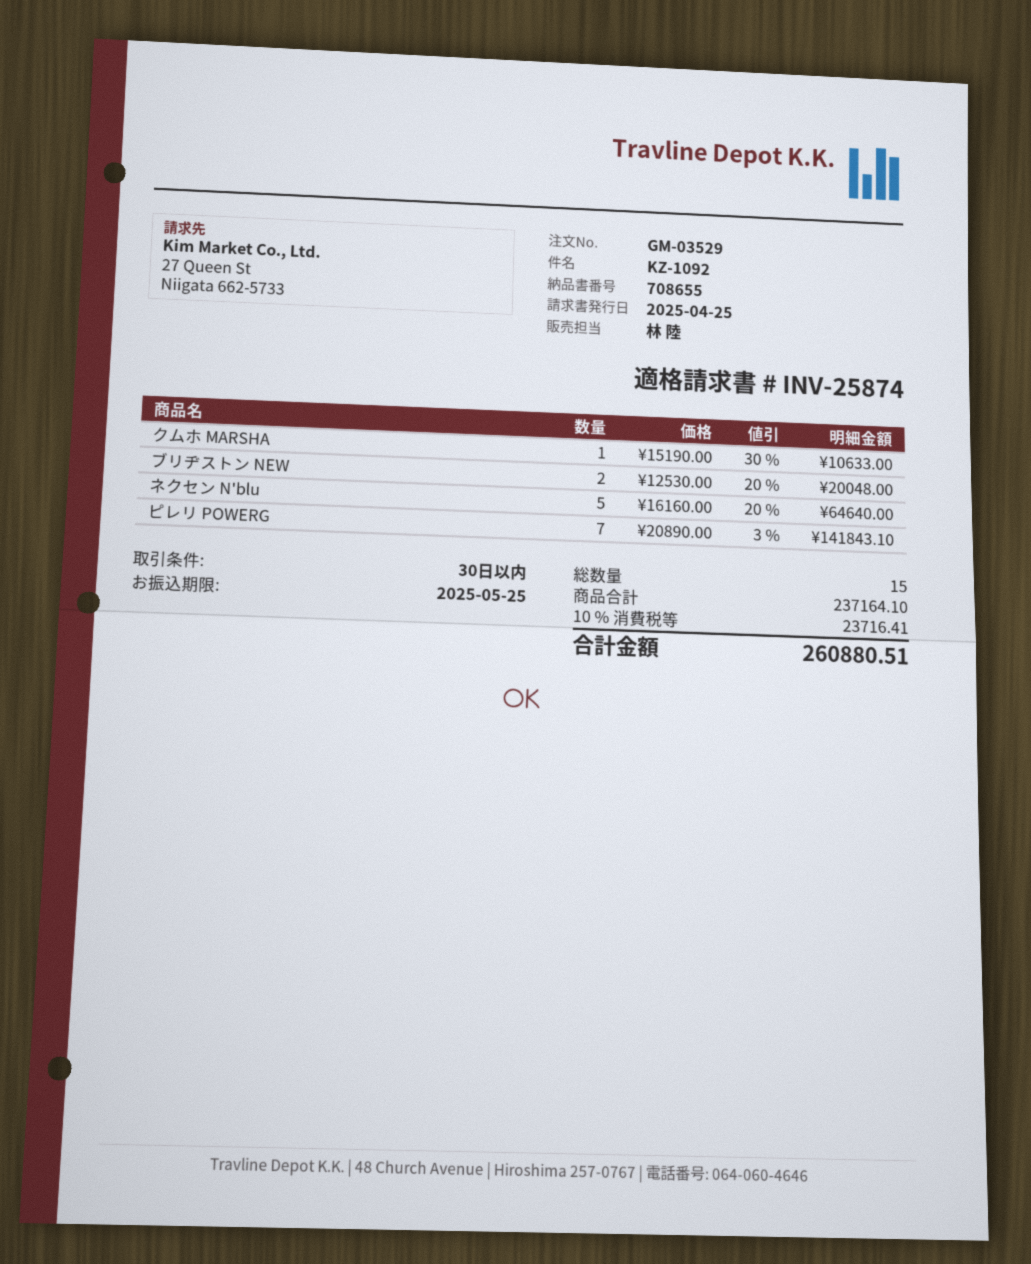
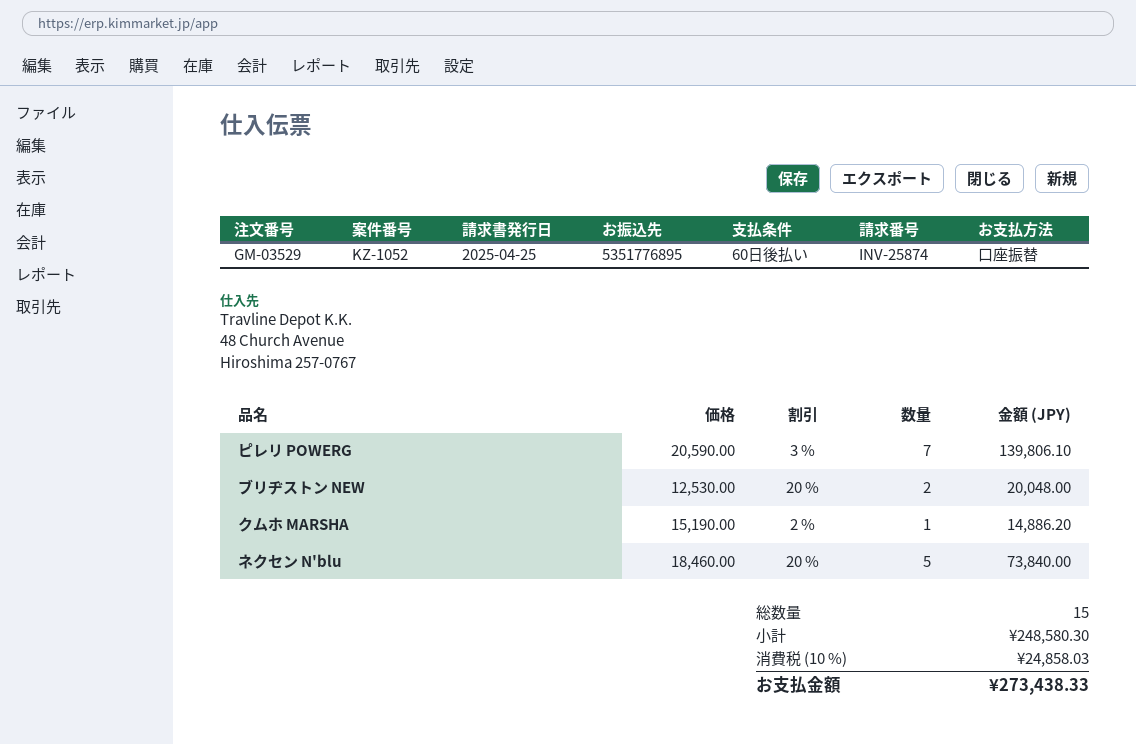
payment terms: 30 days -> 60 days
reference: KZ-1092 -> KZ-1052
クムホ MARSHA: 1 x 15190.00 - 30% = 10633.00 -> 1 x 15190.00 - 2% = 14886.20
ネクセン N'blu: 5 x 16160.00 - 20% = 64640.00 -> 5 x 18460.00 - 20% = 73840.00
ピレリ POWERG: 7 x 20890.00 - 3% = 141843.10 -> 7 x 20590.00 - 3% = 139806.10
subtotal: 237164.10 -> 248580.30
tax: 10% = 23716.41 -> 10% = 24858.03
total: 260880.51 -> 273438.33

